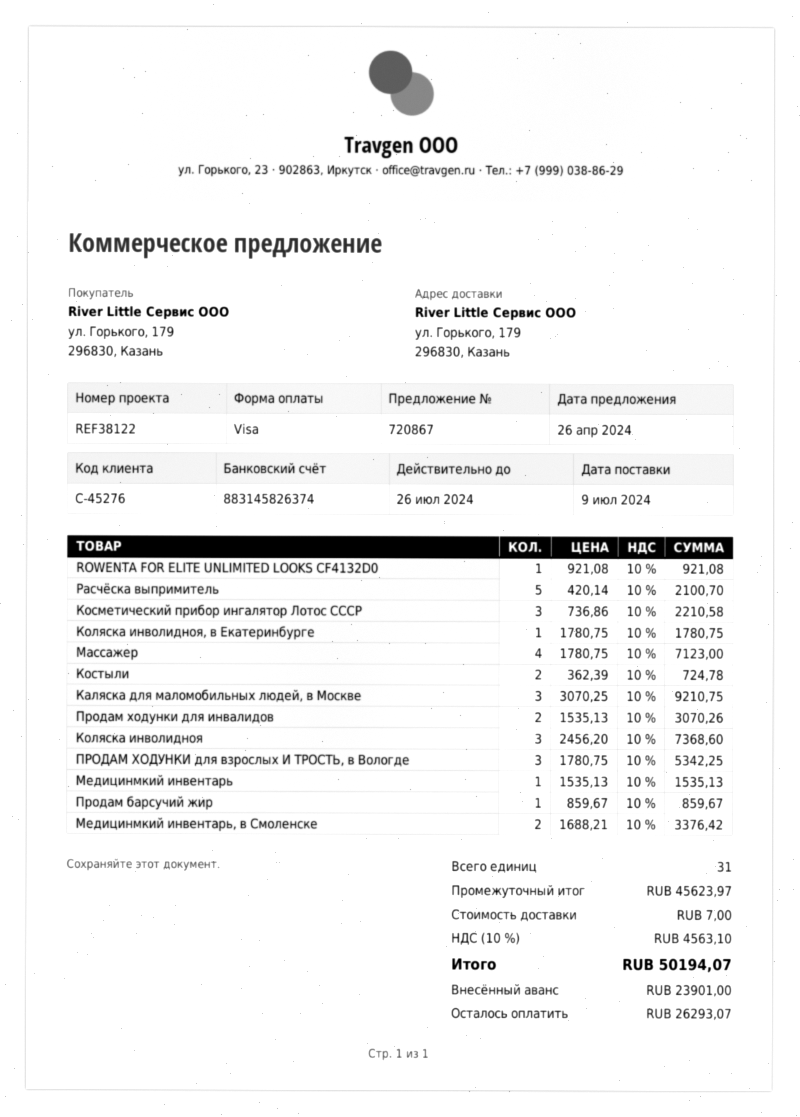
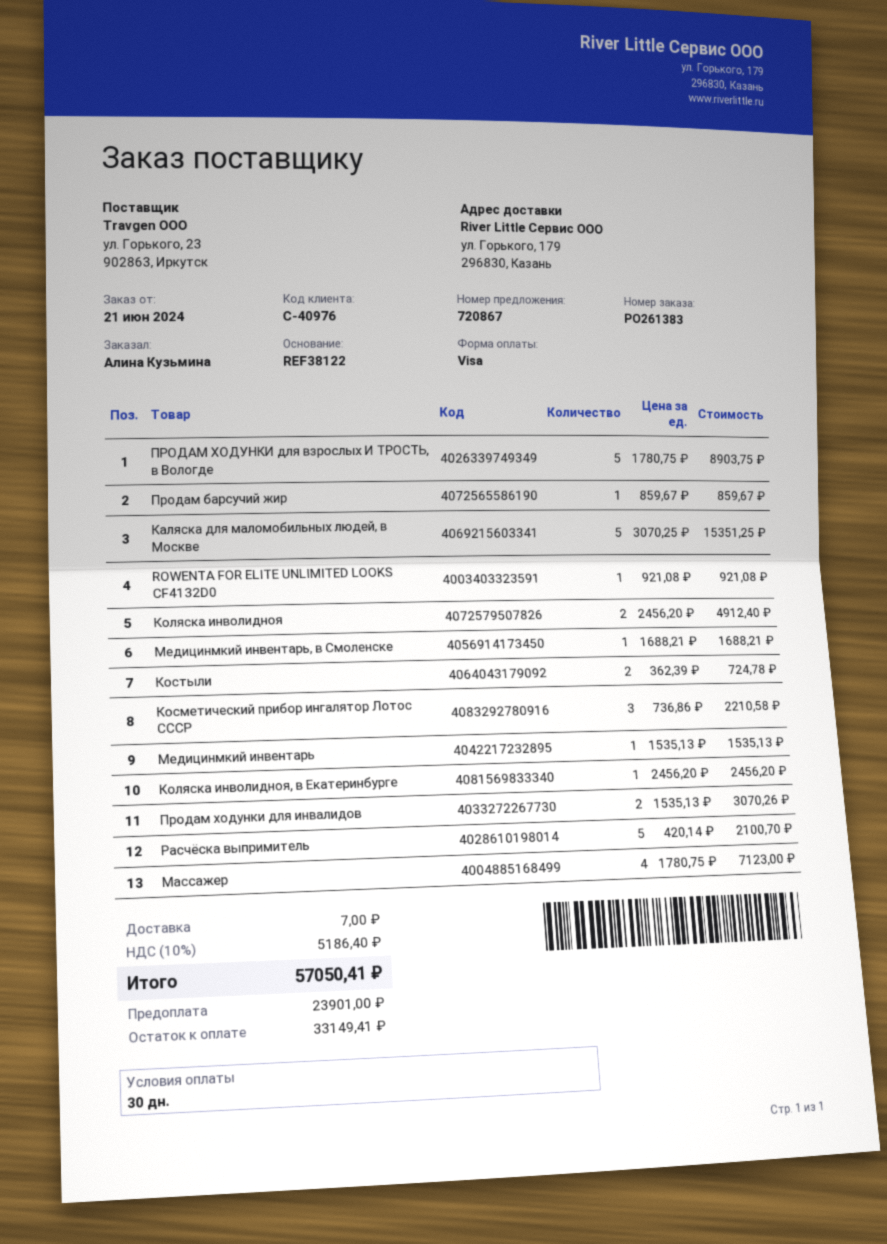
customer number: C-45276 -> C-40976
Коляска инволидноя, в Екатеринбурге: 1 x 1780.75 = 1780.75 -> 1 x 2456.20 = 2456.20
Каляска для маломобильных людей, в Москве: 3 x 3070.25 = 9210.75 -> 5 x 3070.25 = 15351.25
Коляска инволидноя: 3 x 2456.20 = 7368.60 -> 2 x 2456.20 = 4912.40
ПРОДАМ ХОДУНКИ для взрослых И ТРОСТЬ, в Вологде: 3 x 1780.75 = 5342.25 -> 5 x 1780.75 = 8903.75
Медицинмкий инвентарь, в Смоленске: 2 x 1688.21 = 3376.42 -> 1 x 1688.21 = 1688.21
tax: 10% = 4563.10 -> 10% = 5186.40
total: 50194.07 -> 57050.41
balance: 26293.07 -> 33149.41

